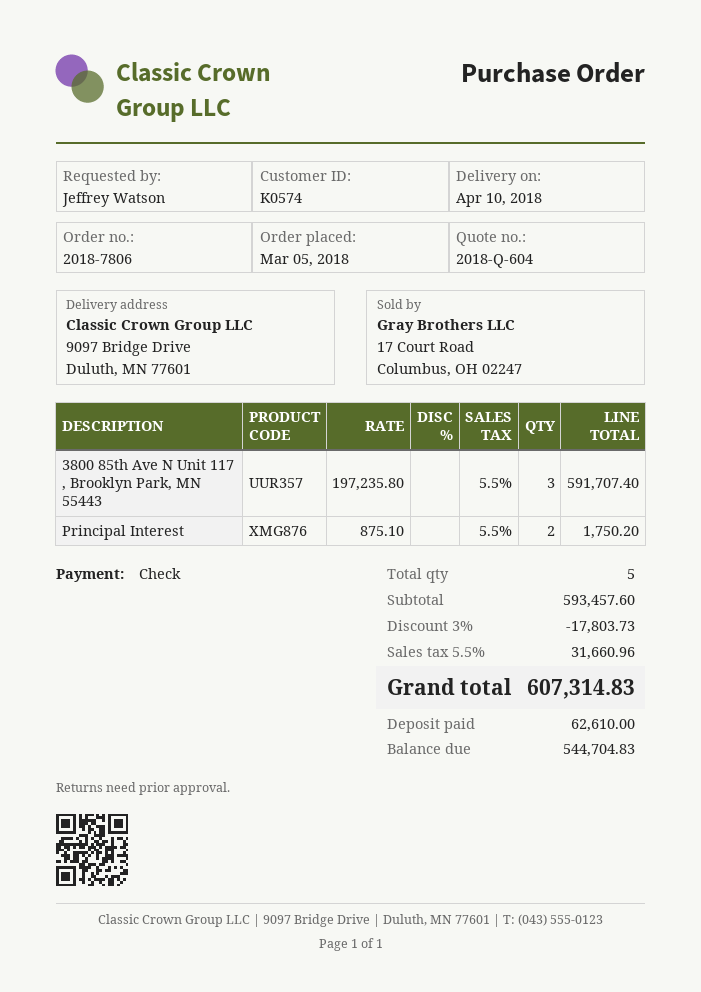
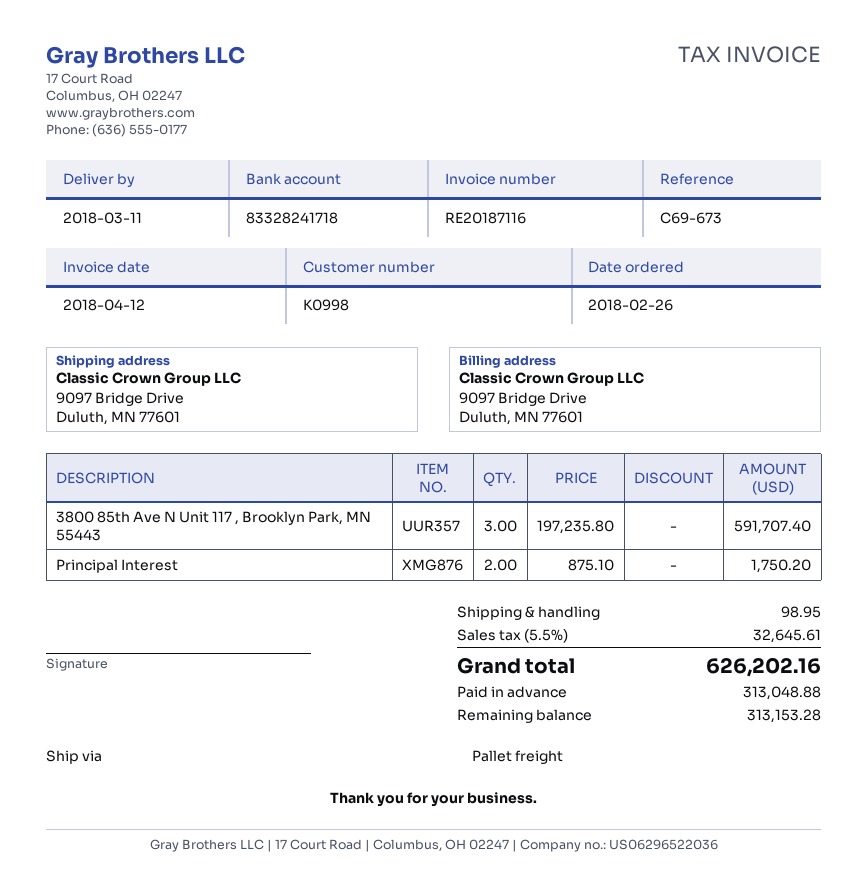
order date: 2018-03-05 -> 2018-02-26
delivery date: 2018-04-10 -> 2018-03-11
customer number: K0574 -> K0998
discount: 3% = 17803.73 -> none
shipping: none -> 98.95
tax: 5.5% = 31660.96 -> 5.5% = 32645.61
total: 607314.83 -> 626202.16
deposit: 62610.00 -> 313048.88
balance: 544704.83 -> 313153.28

